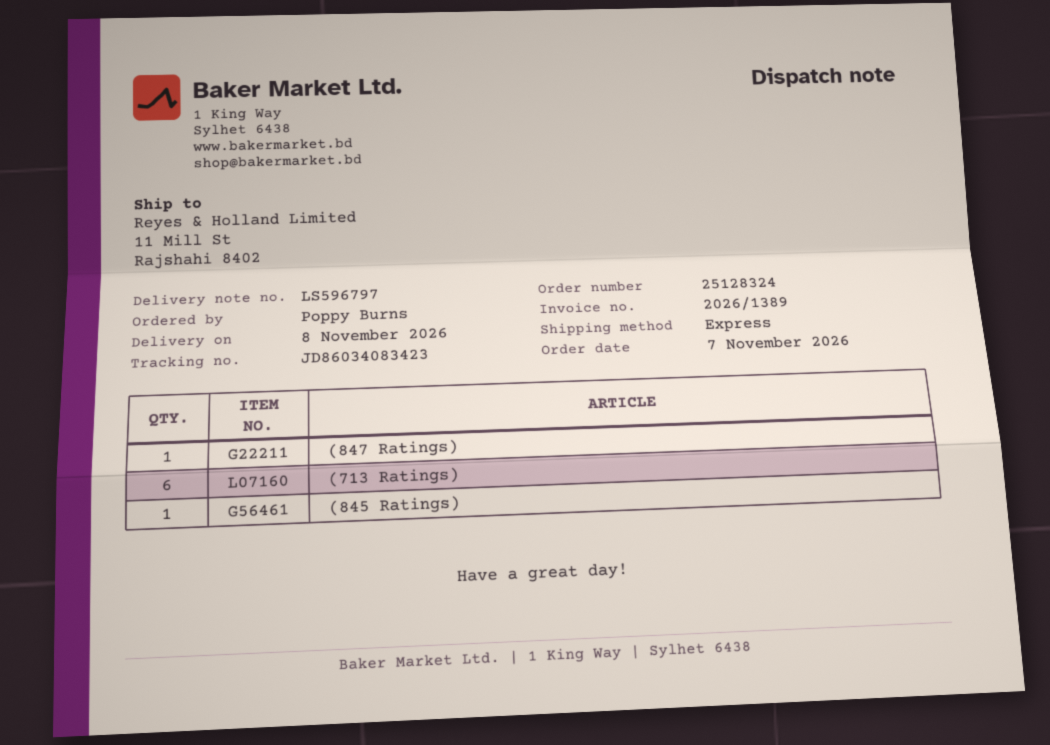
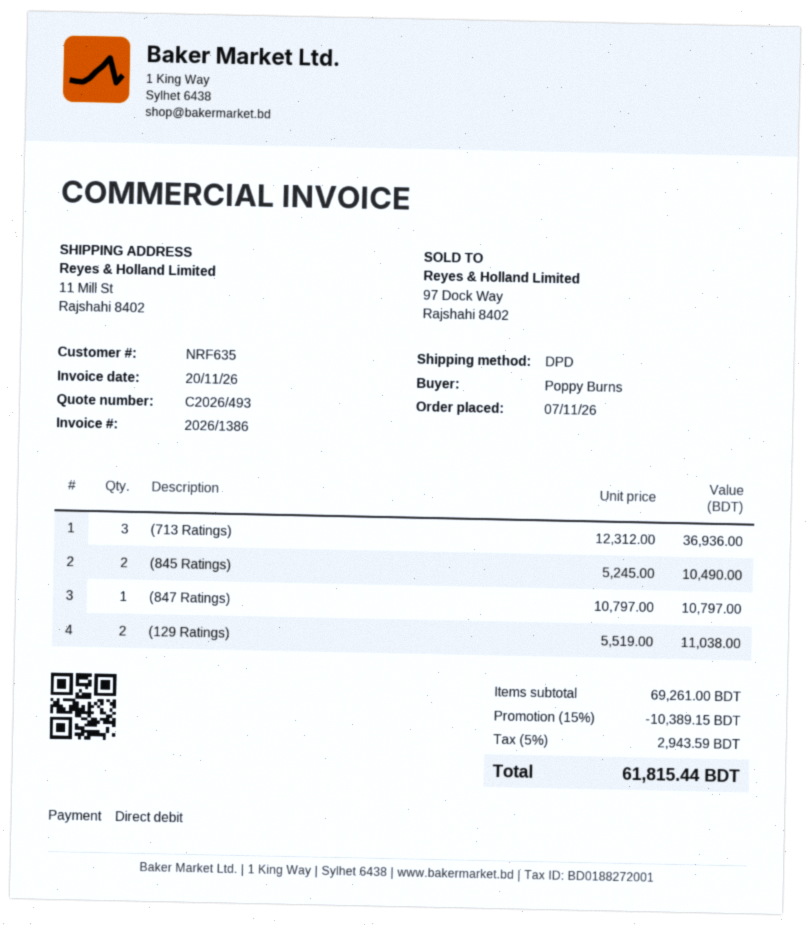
invoice number: 2026/1389 -> 2026/1386
shipping method: express -> DPD
(713 Ratings): 6 -> 3
(845 Ratings): 1 -> 2
(129 Ratings): none -> 2

